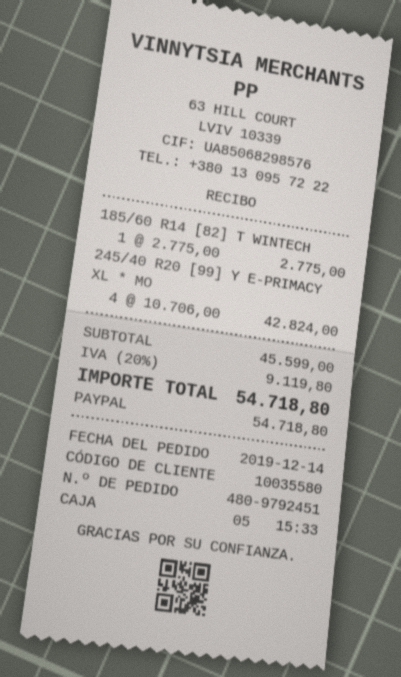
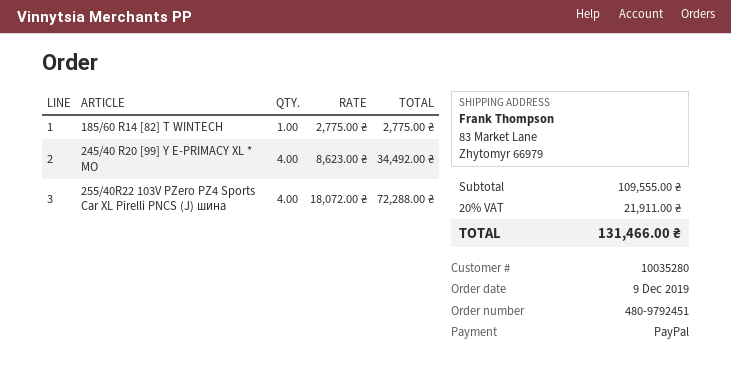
order date: 2019-12-14 -> 2019-12-09
customer number: 10035580 -> 10035280
245/40 R20 [99] Y E-PRIMACY XL * MO: 4 x 10706.00 = 42824.00 -> 4 x 8623.00 = 34492.00
255/40R22 103V PZero PZ4 Sports Car XL Pirelli PNCS (J) шина: none -> 4 x 18072.00 = 72288.00
subtotal: 45599.00 -> 109555.00
tax: 20% = 9119.80 -> 20% = 21911.00
total: 54718.80 -> 131466.00

